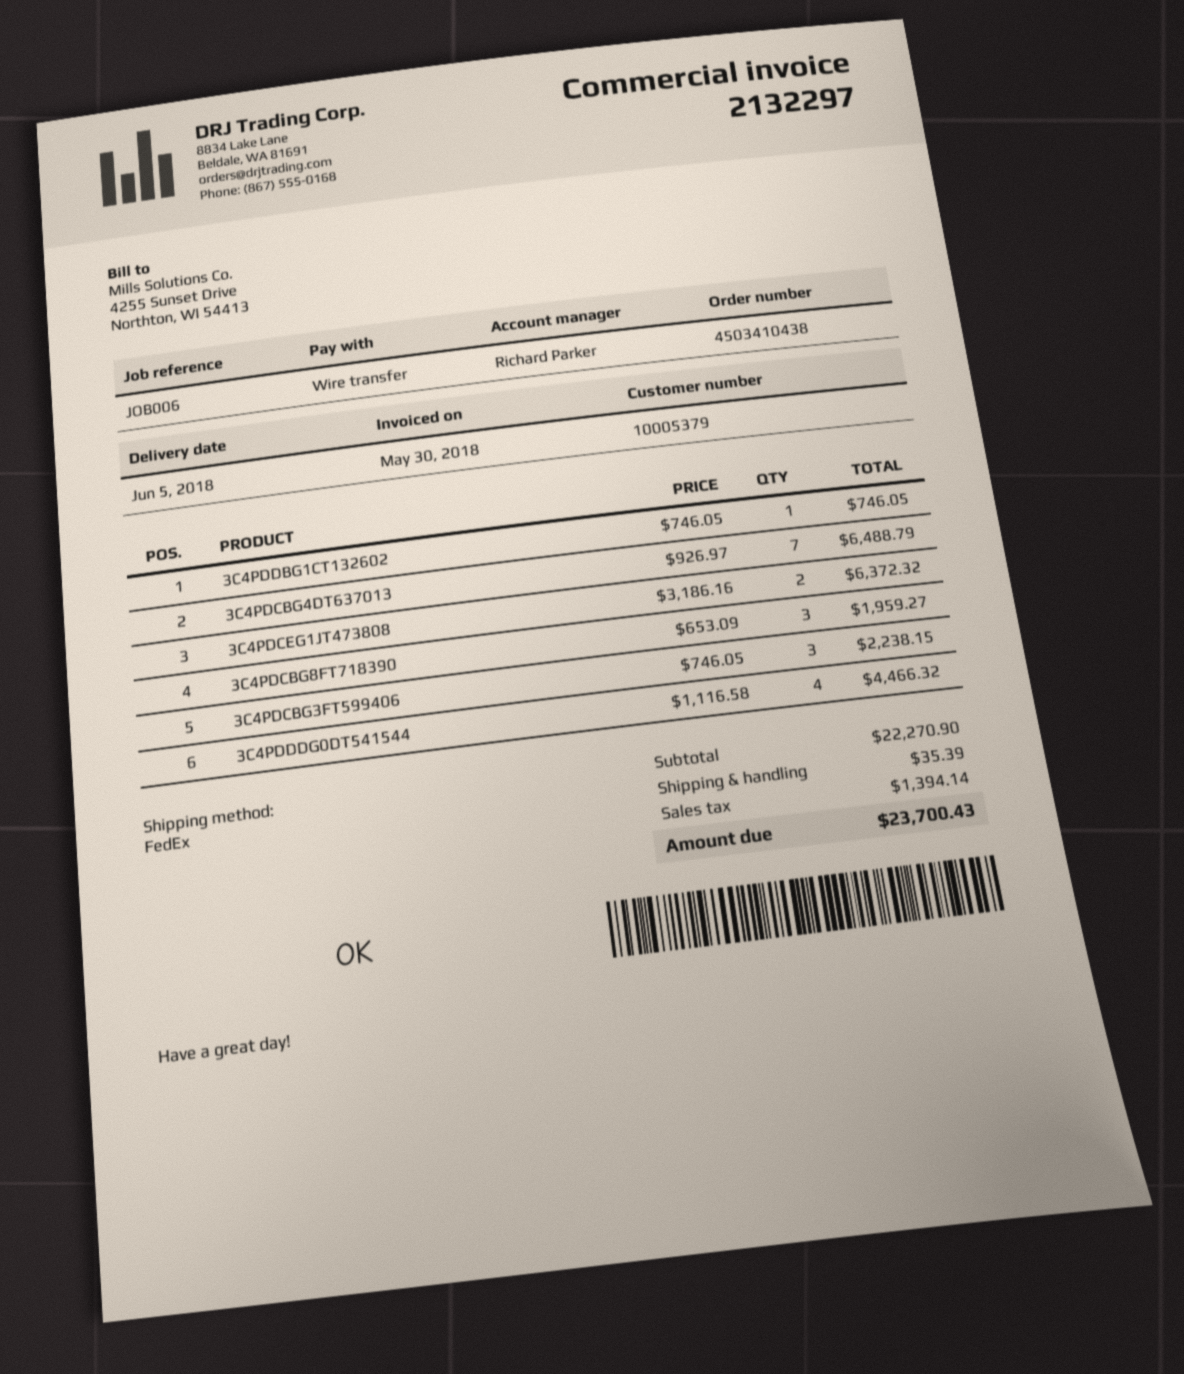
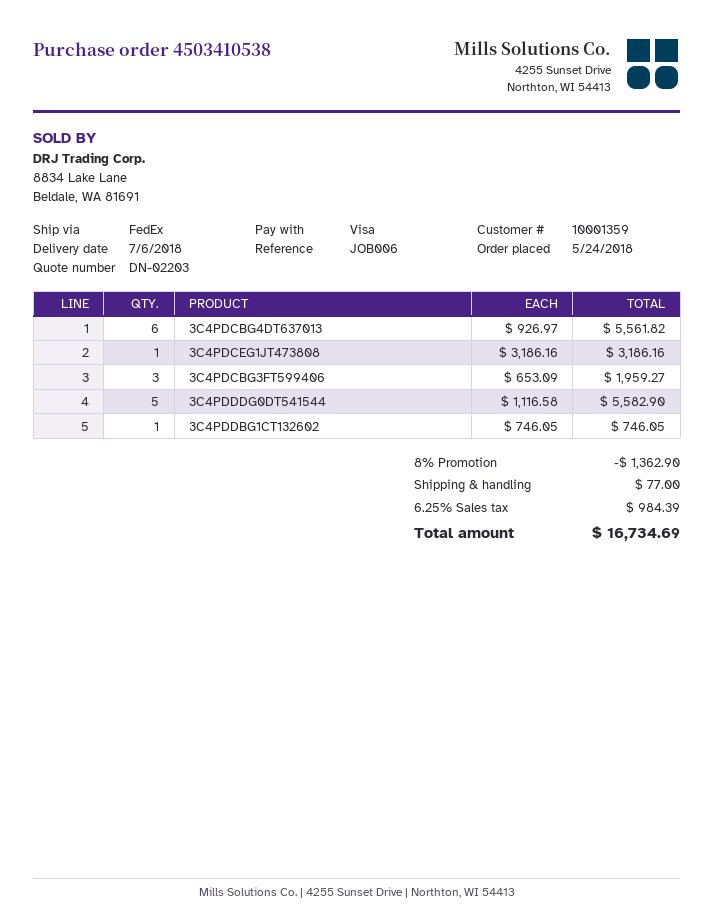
order number: 4503410438 -> 4503410538
delivery date: 2018-06-05 -> 2018-07-06
customer number: 10005379 -> 10001359
payment method: bank transfer -> Visa
3C4PDCBG4DT637013: 7 x 926.97 = 6488.79 -> 6 x 926.97 = 5561.82
3C4PDCEG1JT473808: 2 x 3186.16 = 6372.32 -> 1 x 3186.16 = 3186.16
3C4PDCBG8FT718390: 3 x 653.09 = 1959.27 -> none
3C4PDCBG3FT599406: 3 x 746.05 = 2238.15 -> 3 x 653.09 = 1959.27
3C4PDDDG0DT541544: 4 x 1116.58 = 4466.32 -> 5 x 1116.58 = 5582.90
discount: none -> 8% = 1362.90
shipping: 35.39 -> 77.00
tax: 1394.14 -> 984.39
total: 23700.43 -> 16734.69

